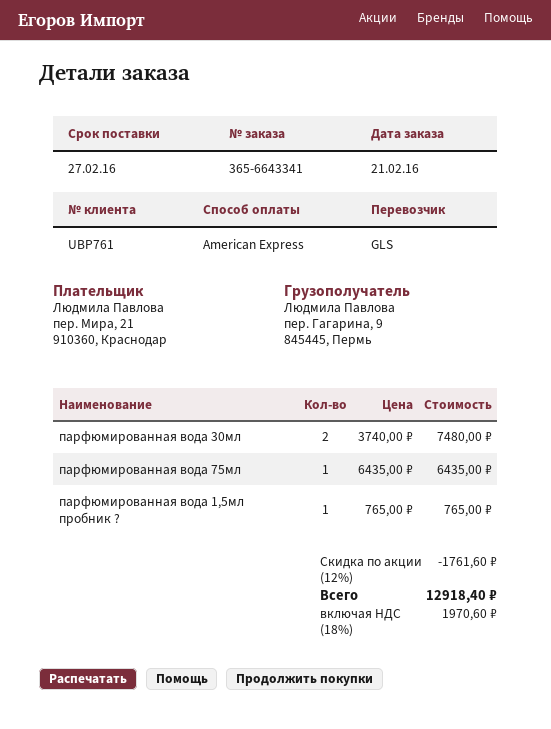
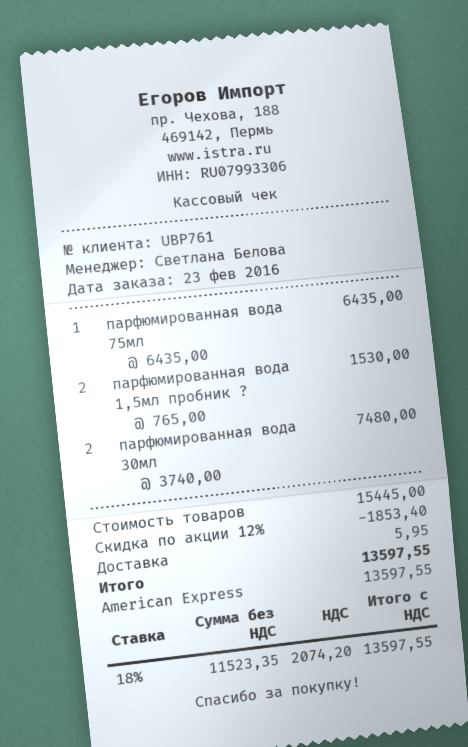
order date: 2016-02-21 -> 2016-02-23
парфюмированная вода 1,5мл пробник ?: 1 x 765.00 = 765.00 -> 2 x 765.00 = 1530.00
discount: 12% = 1761.60 -> 12% = 1853.40
shipping: none -> 5.95
tax: 18% = 1970.60 -> 18% = 2074.20
total: 12918.40 -> 13597.55

